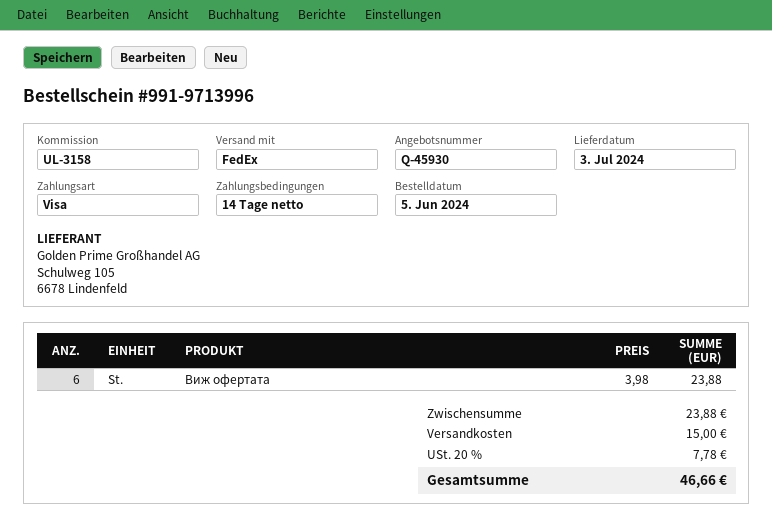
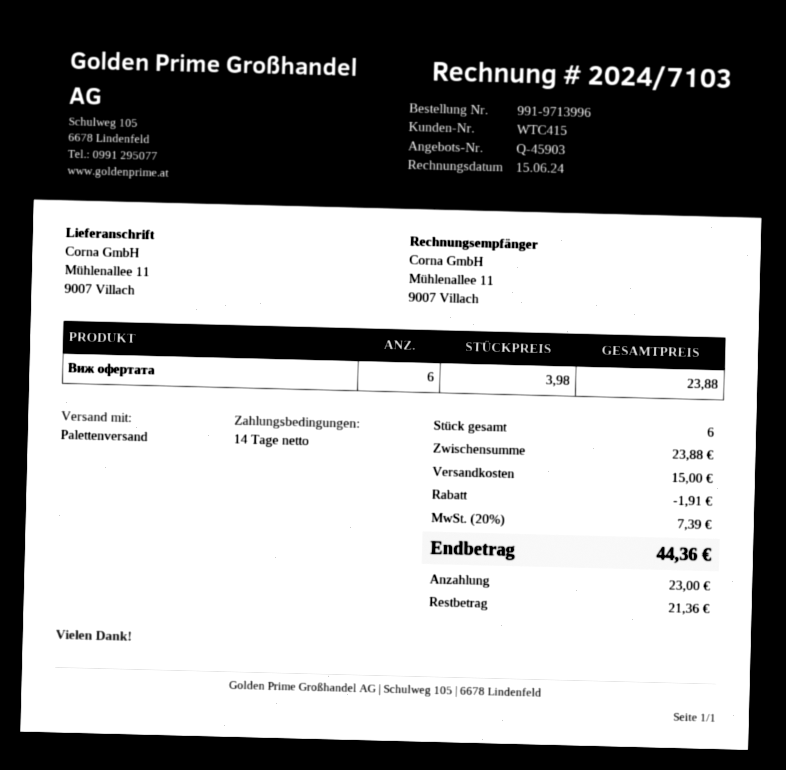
quote number: Q-45930 -> Q-45903
shipping method: FedEx -> pallet freight
discount: none -> 1.91
tax: 20% = 7.78 -> 20% = 7.39
total: 46.66 -> 44.36

